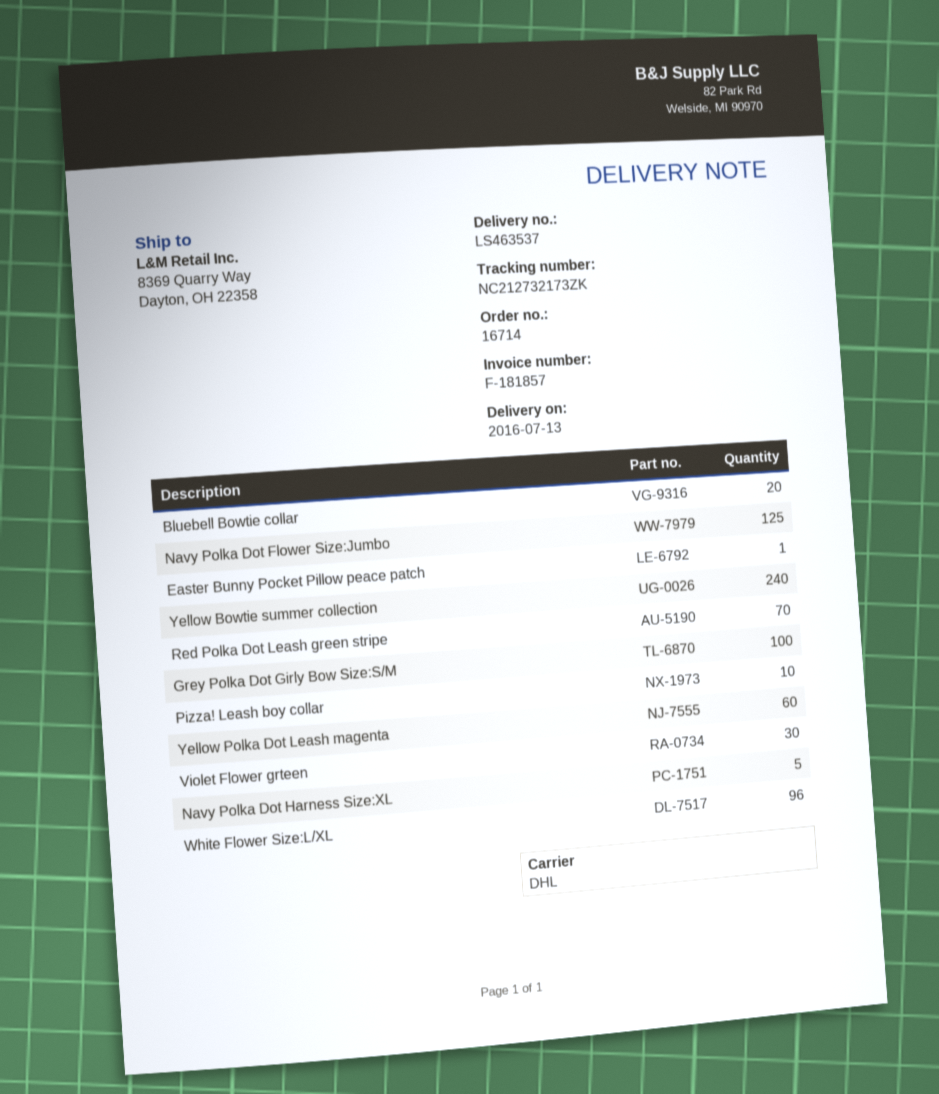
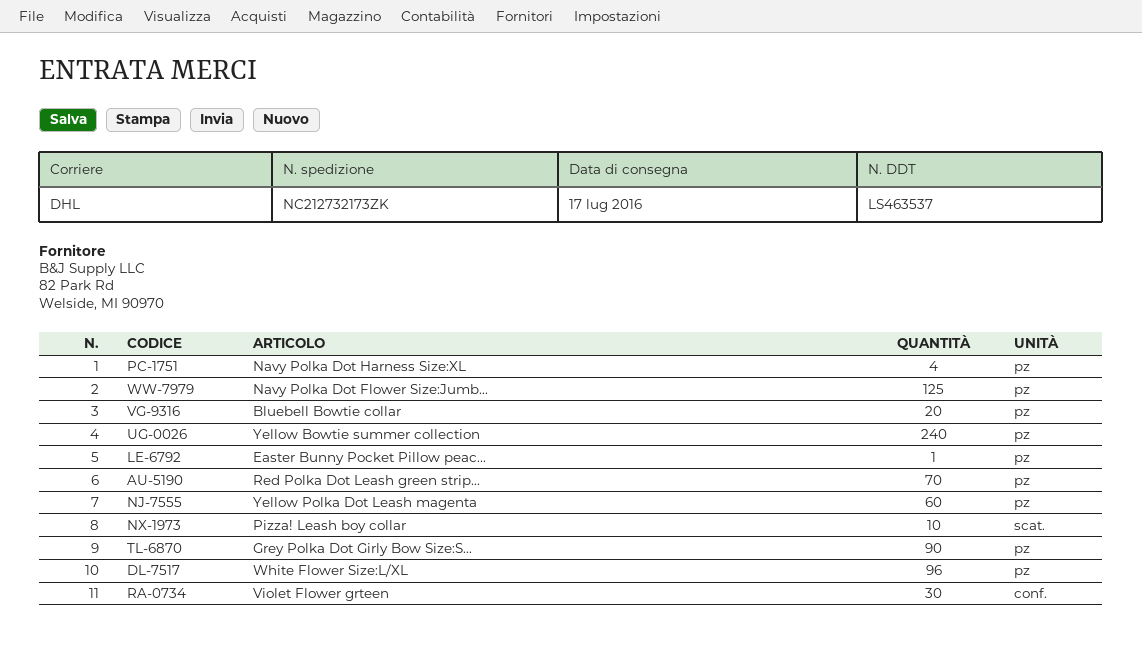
delivery date: 2016-07-13 -> 2016-07-17
Grey Polka Dot Girly Bow Size:S/M: 100 -> 90
Navy Polka Dot Harness Size:XL: 5 -> 4

